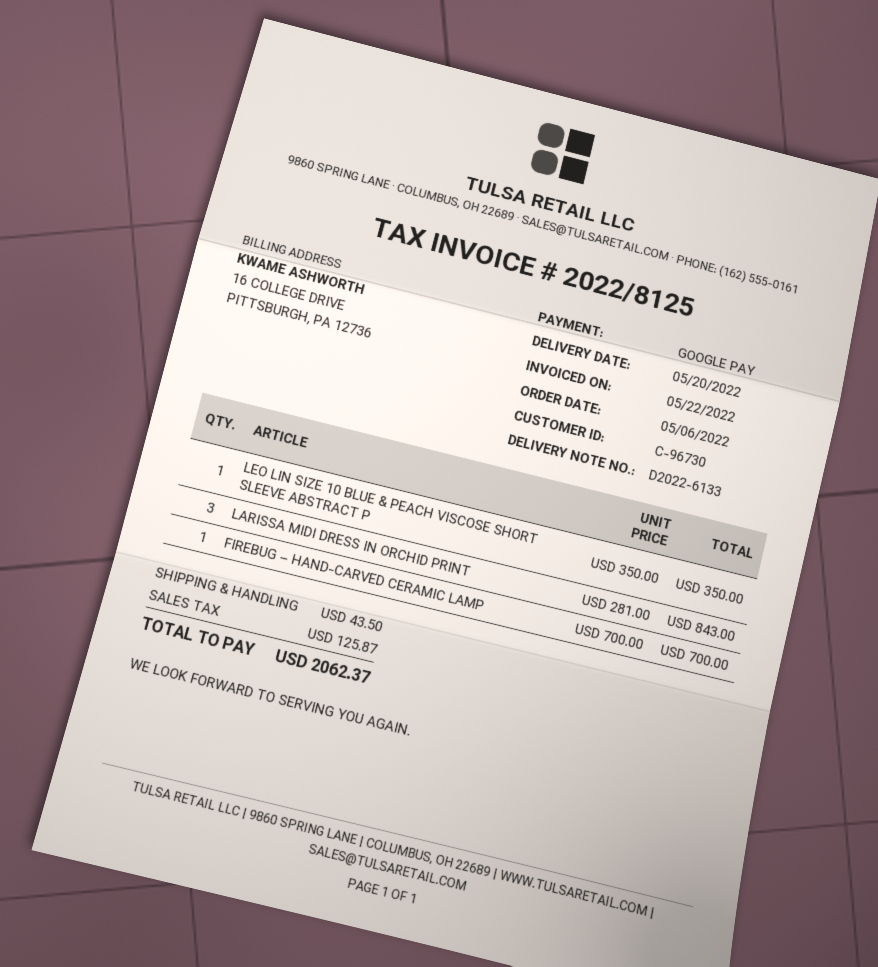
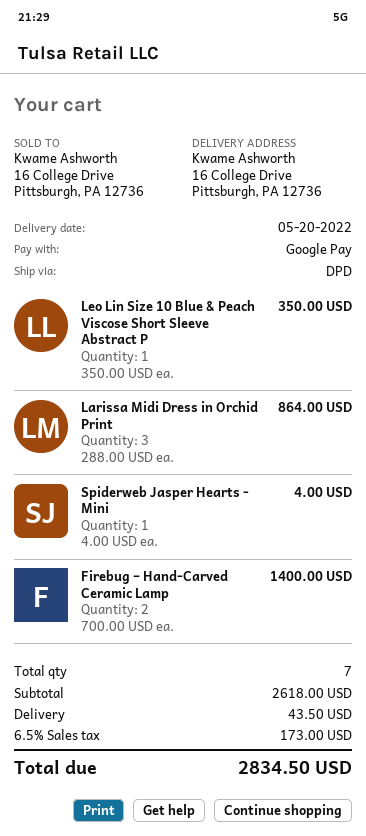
LARISSA MIDI DRESS IN ORCHID PRINT: 3 x 281.00 = 843.00 -> 3 x 288.00 = 864.00
FIREBUG – HAND-CARVED CERAMIC LAMP: 1 x 700.00 = 700.00 -> 2 x 700.00 = 1400.00
Spiderweb Jasper Hearts - Mini: none -> 1 x 4.00 = 4.00
tax: 125.87 -> 173.00
total: 2062.37 -> 2834.50

